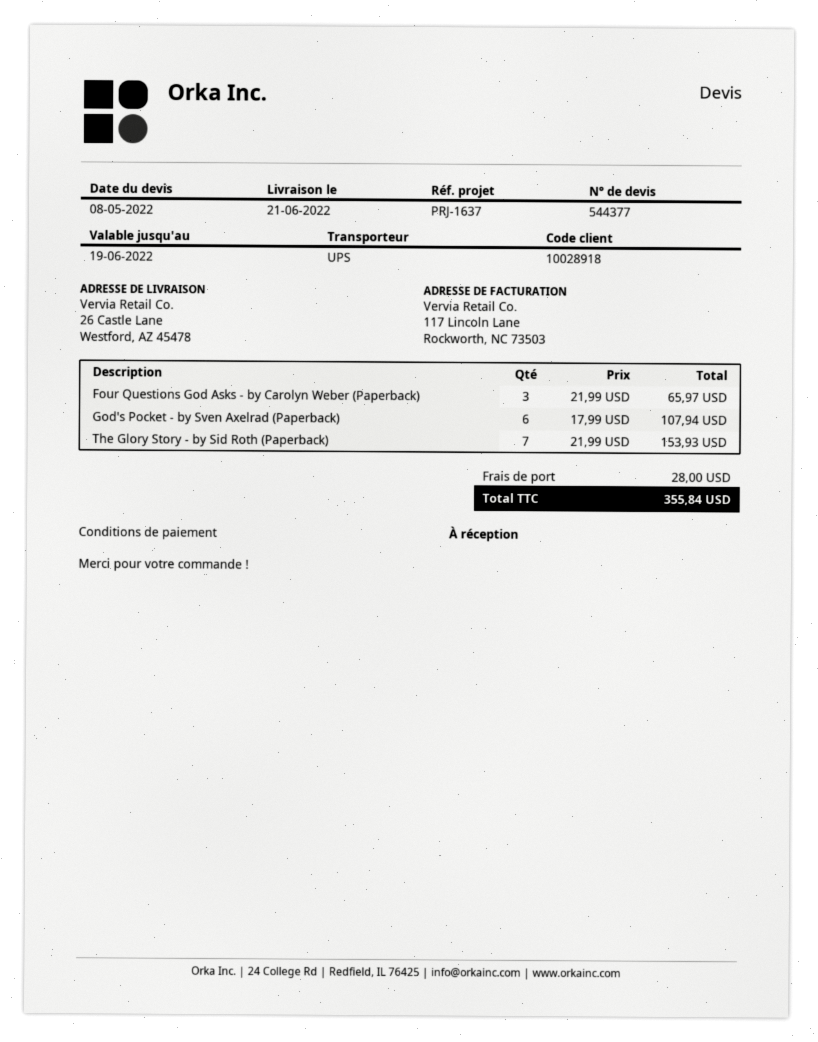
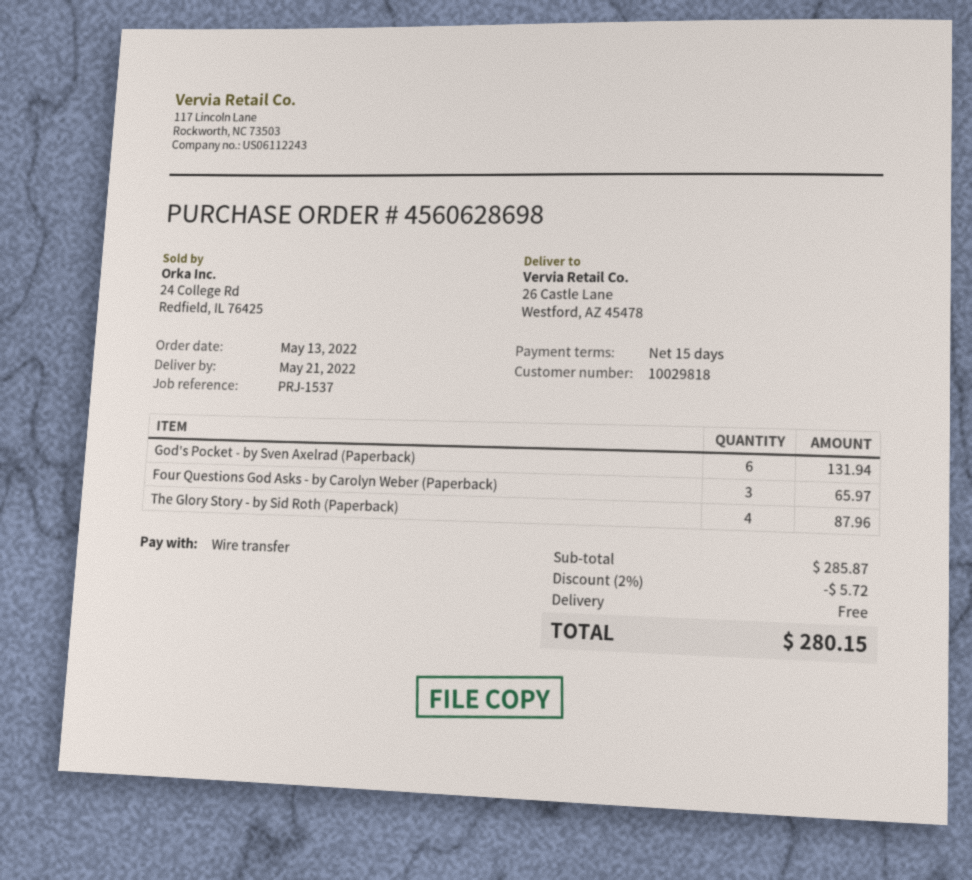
delivery date: 2022-06-21 -> 2022-05-21
payment terms: on receipt -> 15 days
customer number: 10028918 -> 10029818
reference: PRJ-1637 -> PRJ-1537
God's Pocket - by Sven Axelrad (Paperback): 6 for 107.94 -> 6 for 131.94
The Glory Story - by Sid Roth (Paperback): 7 for 153.93 -> 4 for 87.96
discount: none -> 2% = 5.72
shipping: 28.00 -> 0.00
total: 355.84 -> 280.15

